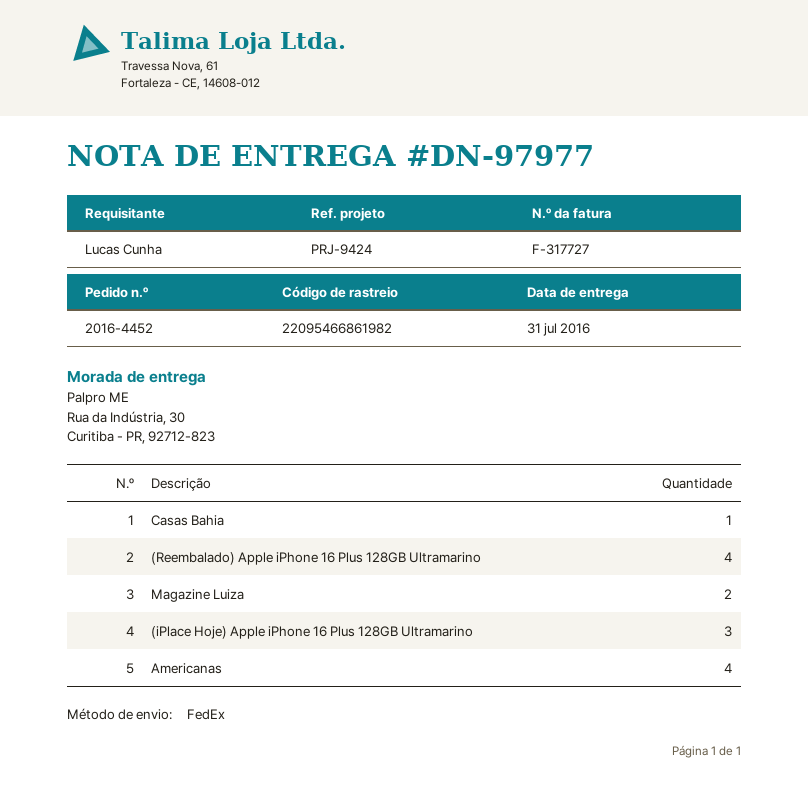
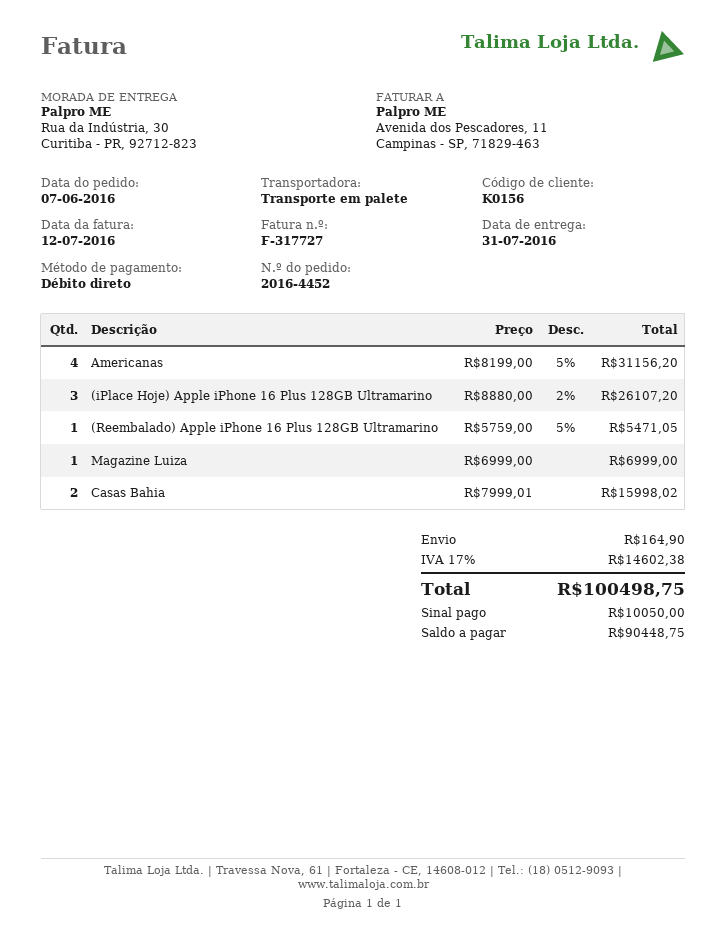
shipping method: FedEx -> pallet freight
Casas Bahia: 1 -> 2
(Reembalado) Apple iPhone 16 Plus 128GB Ultramarino: 4 -> 1
Magazine Luiza: 2 -> 1

